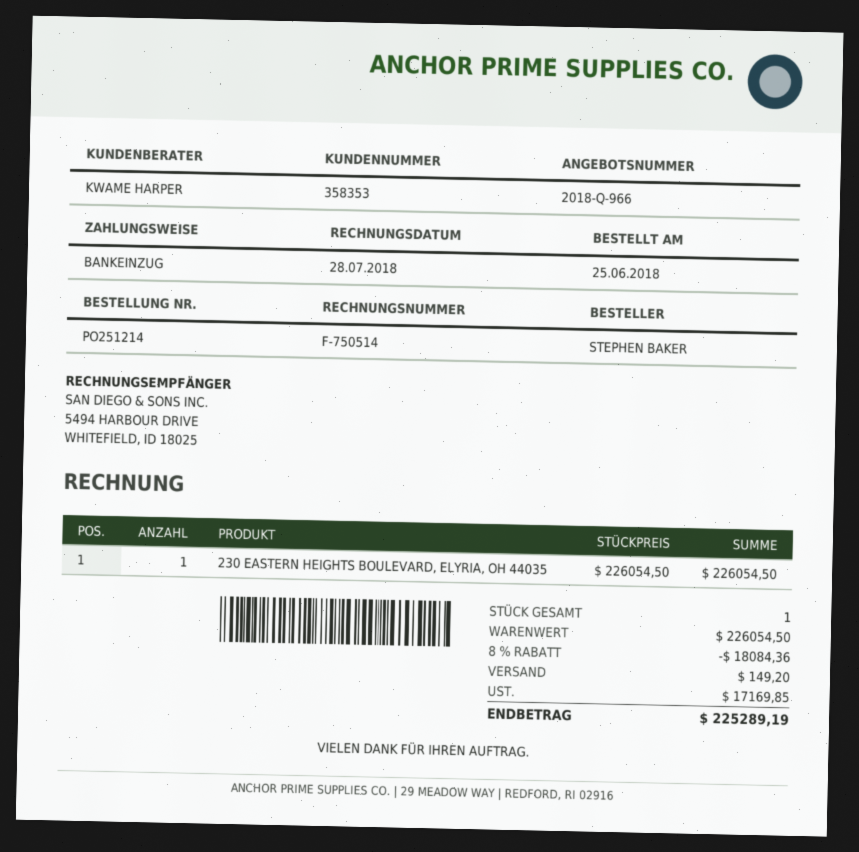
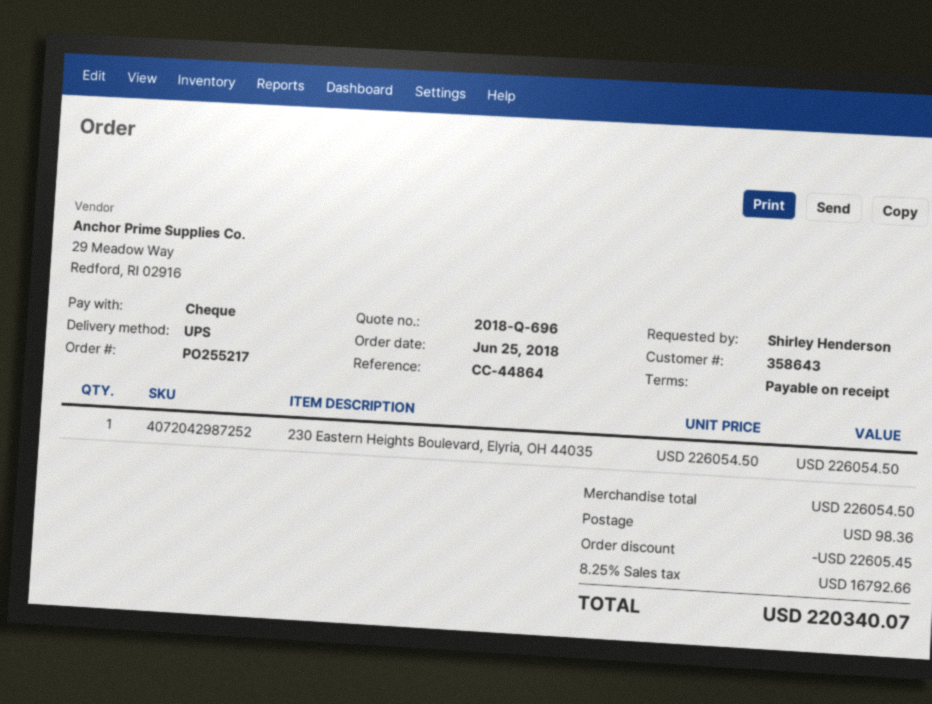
quote number: 2018-Q-966 -> 2018-Q-696
order number: PO251214 -> PO255217
customer number: 358353 -> 358643
ordered by: STEPHEN BAKER -> Shirley Henderson
payment method: direct debit -> cheque
discount: 18084.36 -> 22605.45
shipping: 149.20 -> 98.36
tax: 17169.85 -> 16792.66
total: 225289.19 -> 220340.07

